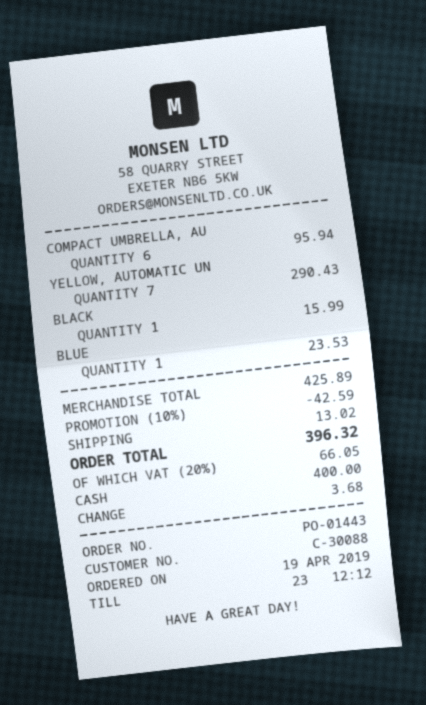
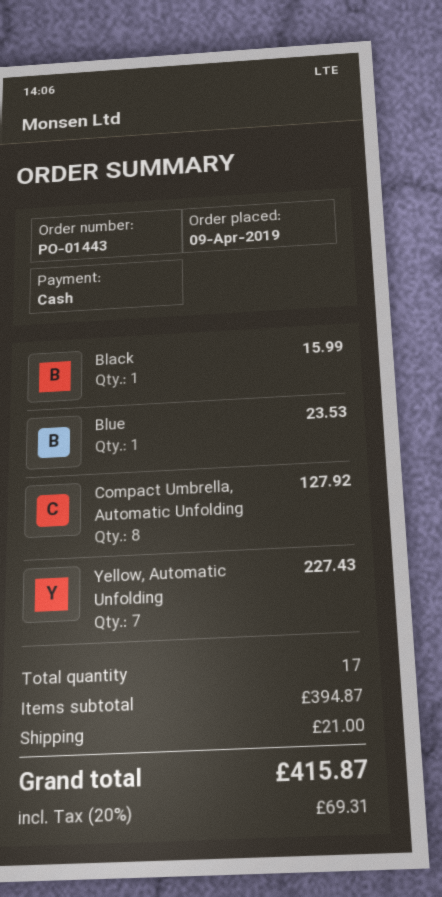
order date: 2019-04-19 -> 2019-04-09
COMPACT UMBRELLA, AU: 6 for 95.94 -> 8 for 127.92
YELLOW, AUTOMATIC UN: 7 for 290.43 -> 7 for 227.43
subtotal: 425.89 -> 394.87
discount: 10% = 42.59 -> none
shipping: 13.02 -> 21.00
tax: 20% = 66.05 -> 20% = 69.31
total: 396.32 -> 415.87

